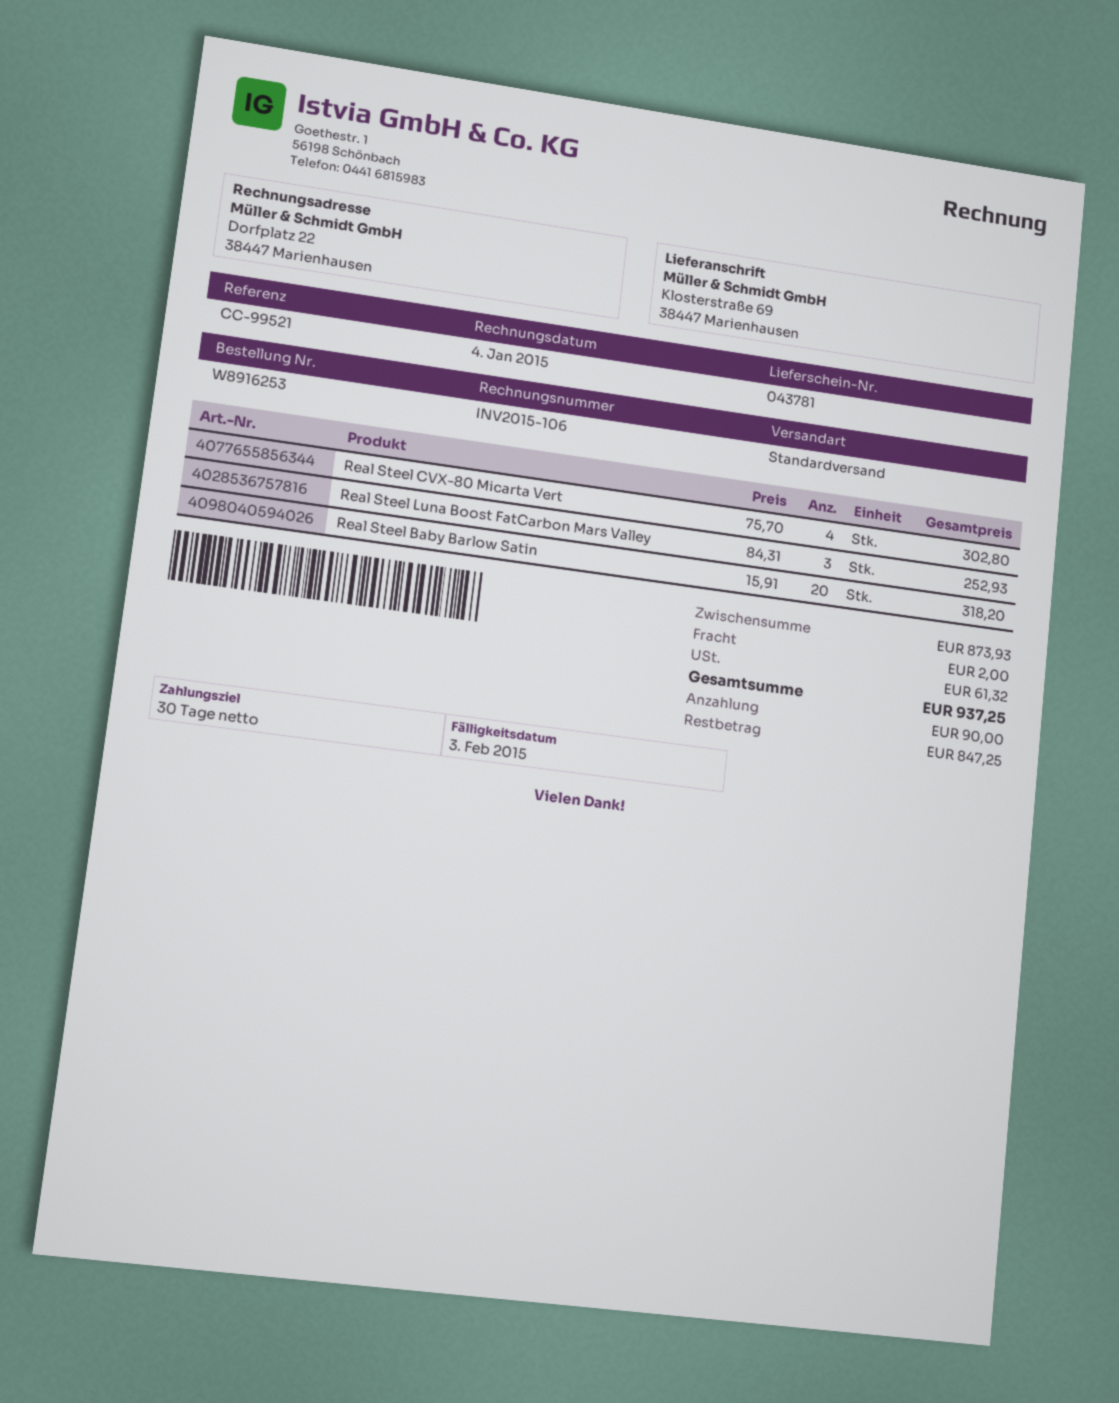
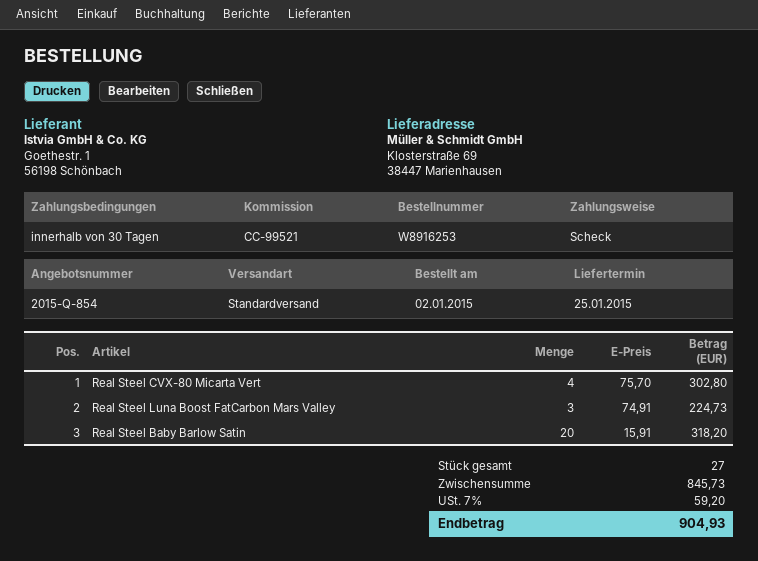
Real Steel Luna Boost FatCarbon Mars Valley: 3 x 84.31 = 252.93 -> 3 x 74.91 = 224.73
subtotal: 873.93 -> 845.73
shipping: 2.00 -> none
tax: 61.32 -> 59.20
total: 937.25 -> 904.93

